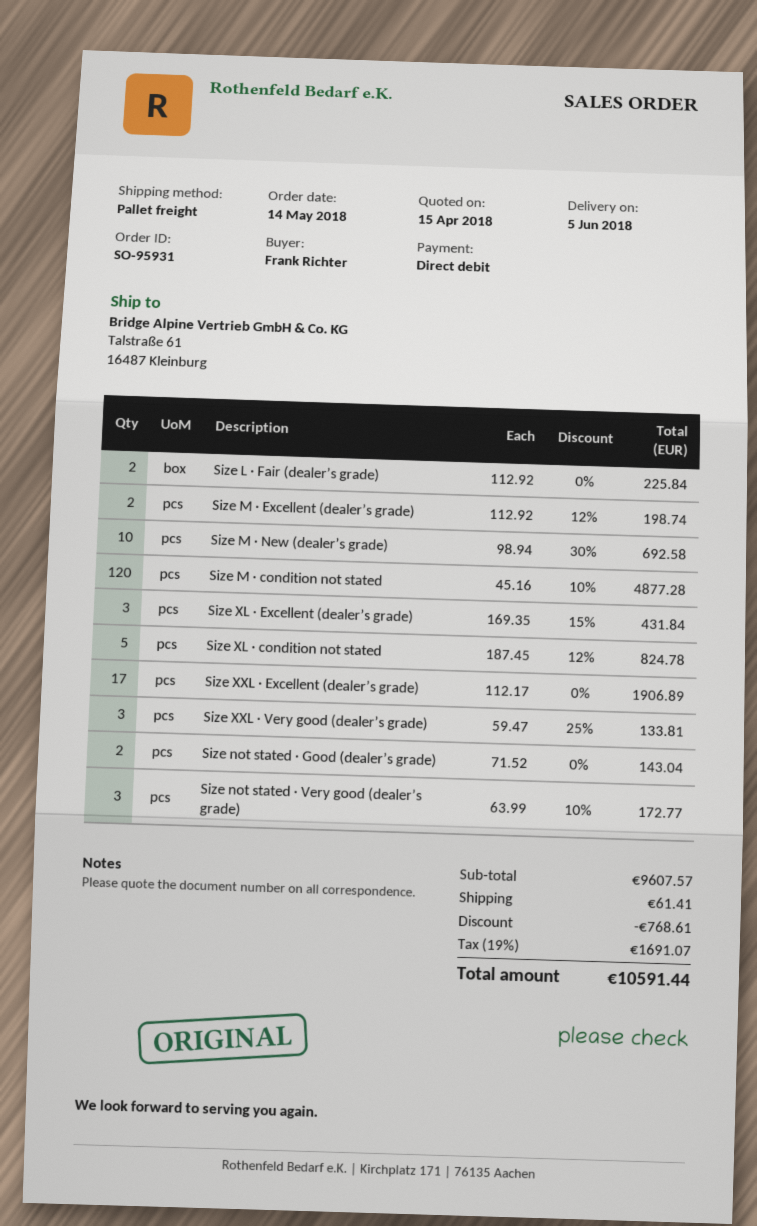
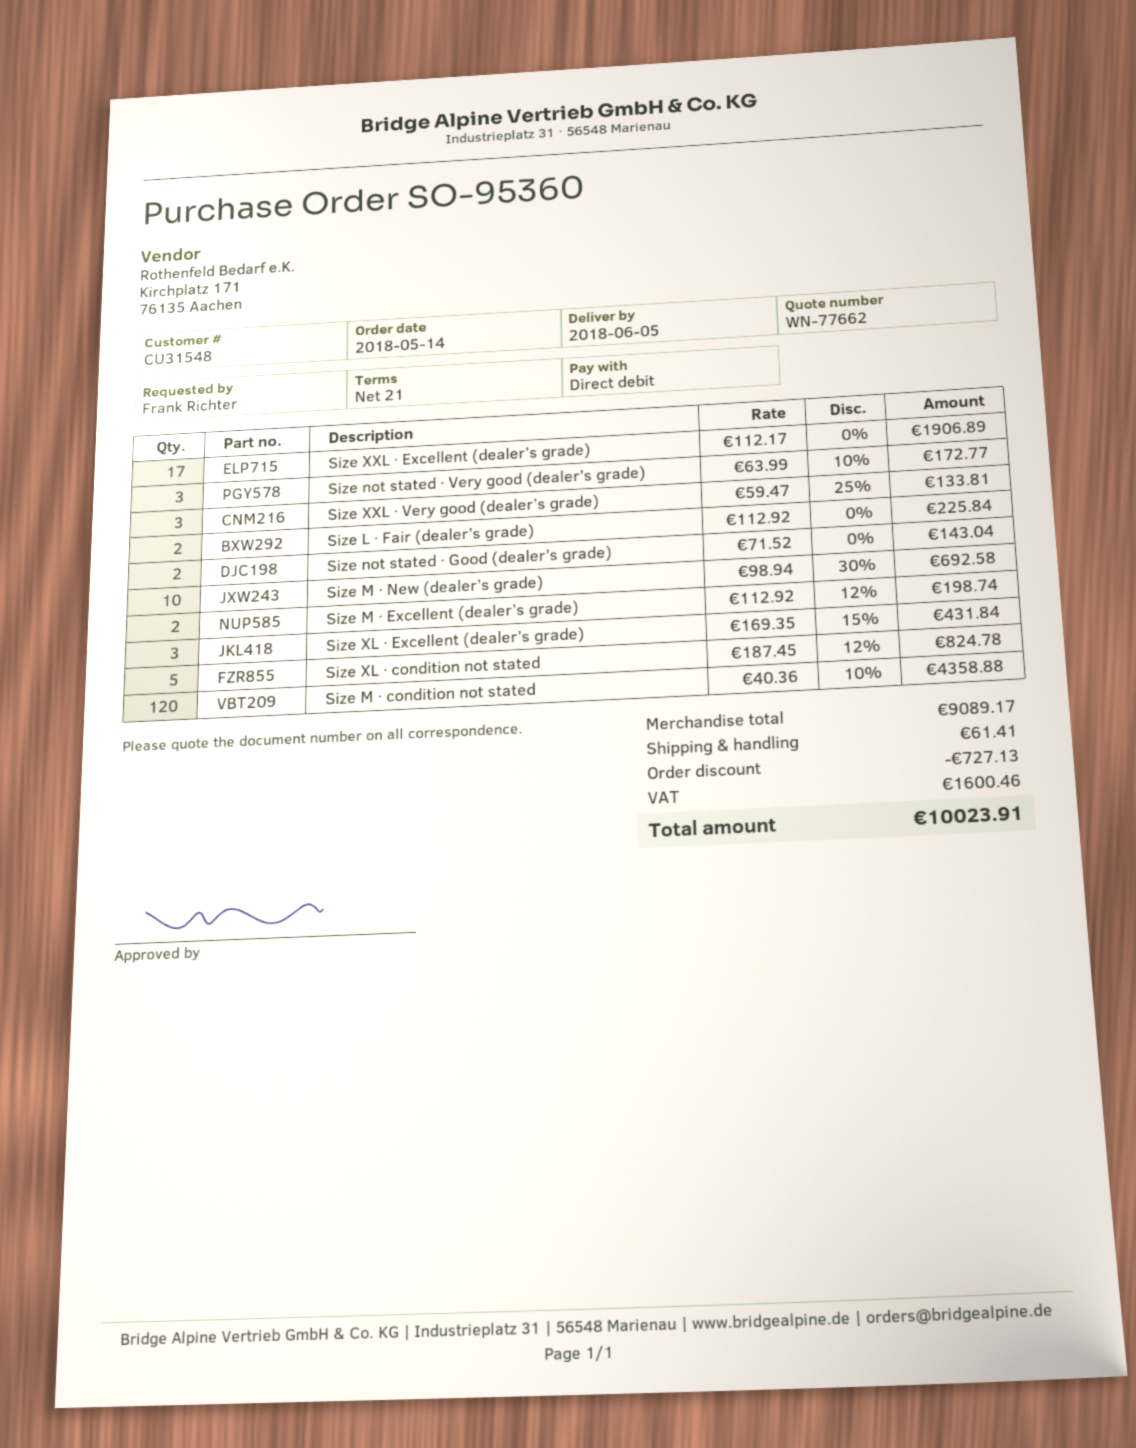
order number: SO-95931 -> SO-95360
Size M · condition not stated: 120 x 45.16 - 10% = 4877.28 -> 120 x 40.36 - 10% = 4358.88
subtotal: 9607.57 -> 9089.17
discount: 768.61 -> 727.13
tax: 1691.07 -> 1600.46
total: 10591.44 -> 10023.91

